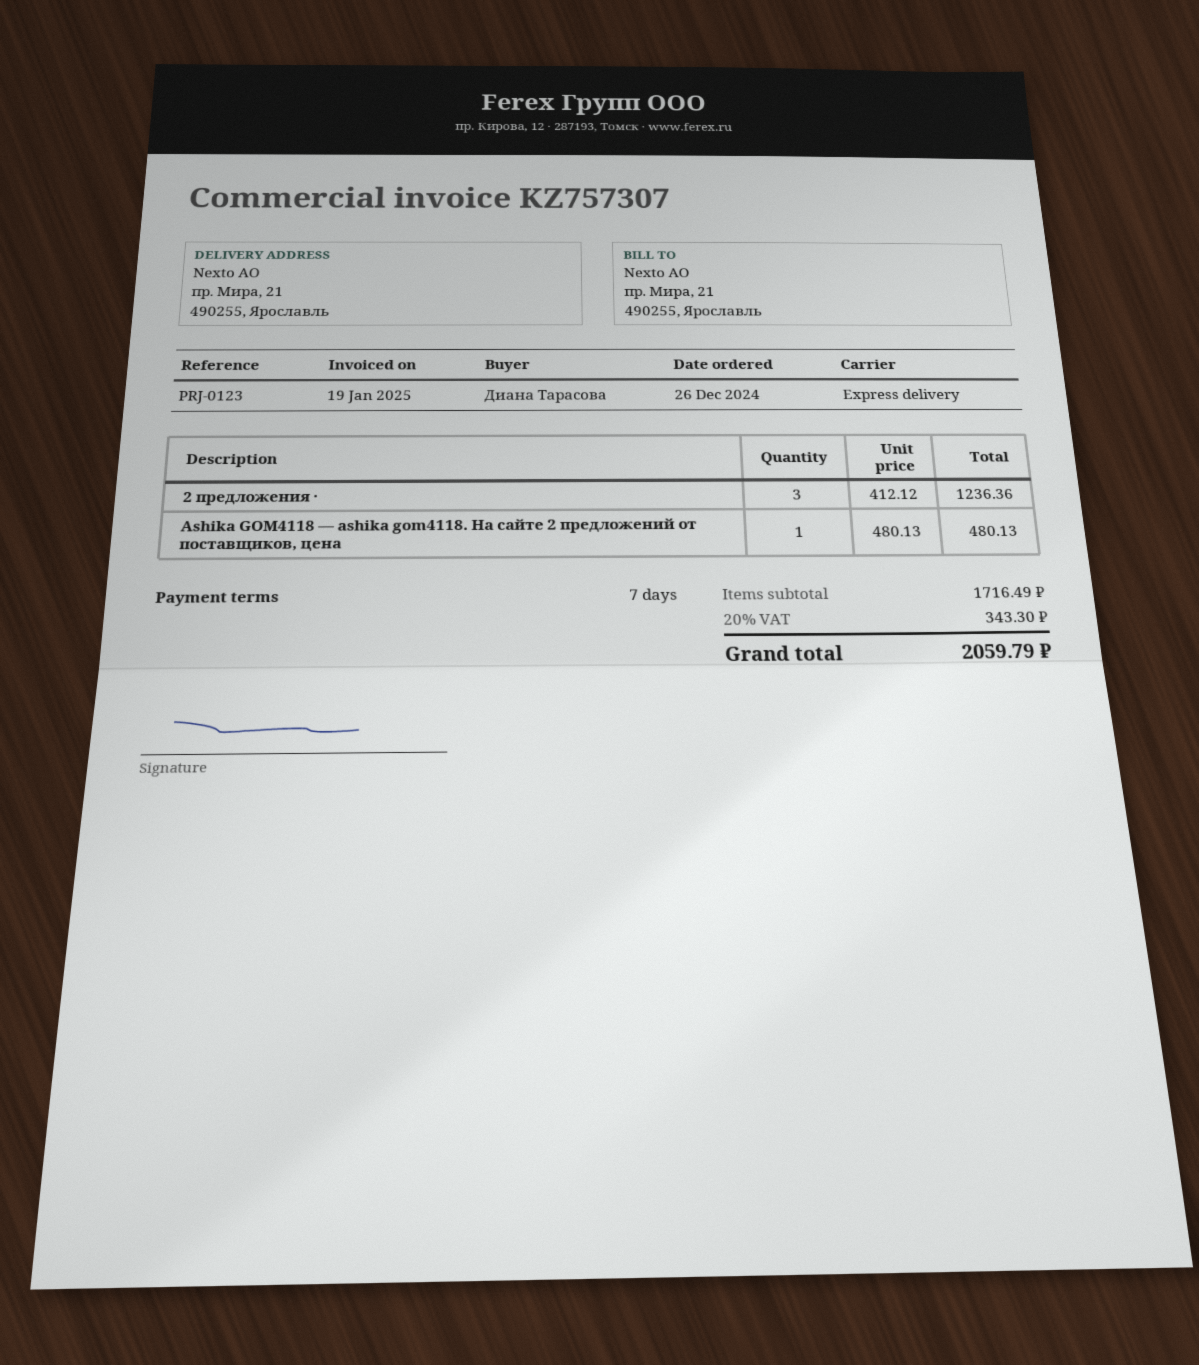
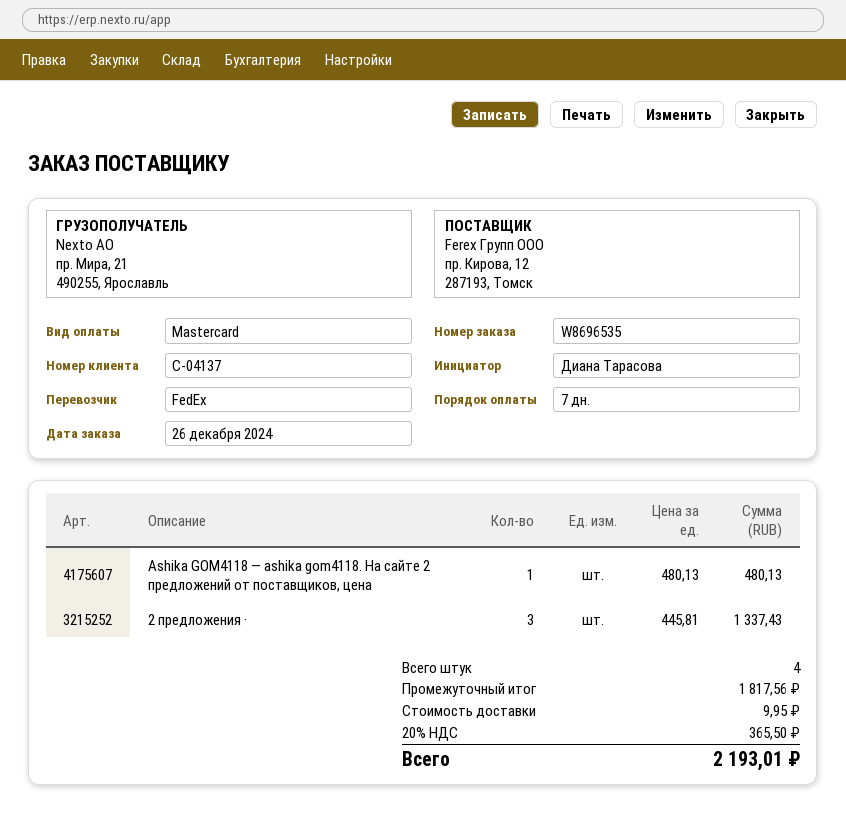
shipping method: express -> FedEx
2 предложения ·: 3 x 412.12 = 1236.36 -> 3 x 445.81 = 1337.43
subtotal: 1716.49 -> 1817.56
shipping: none -> 9.95
tax: 20% = 343.30 -> 20% = 365.50
total: 2059.79 -> 2193.01

